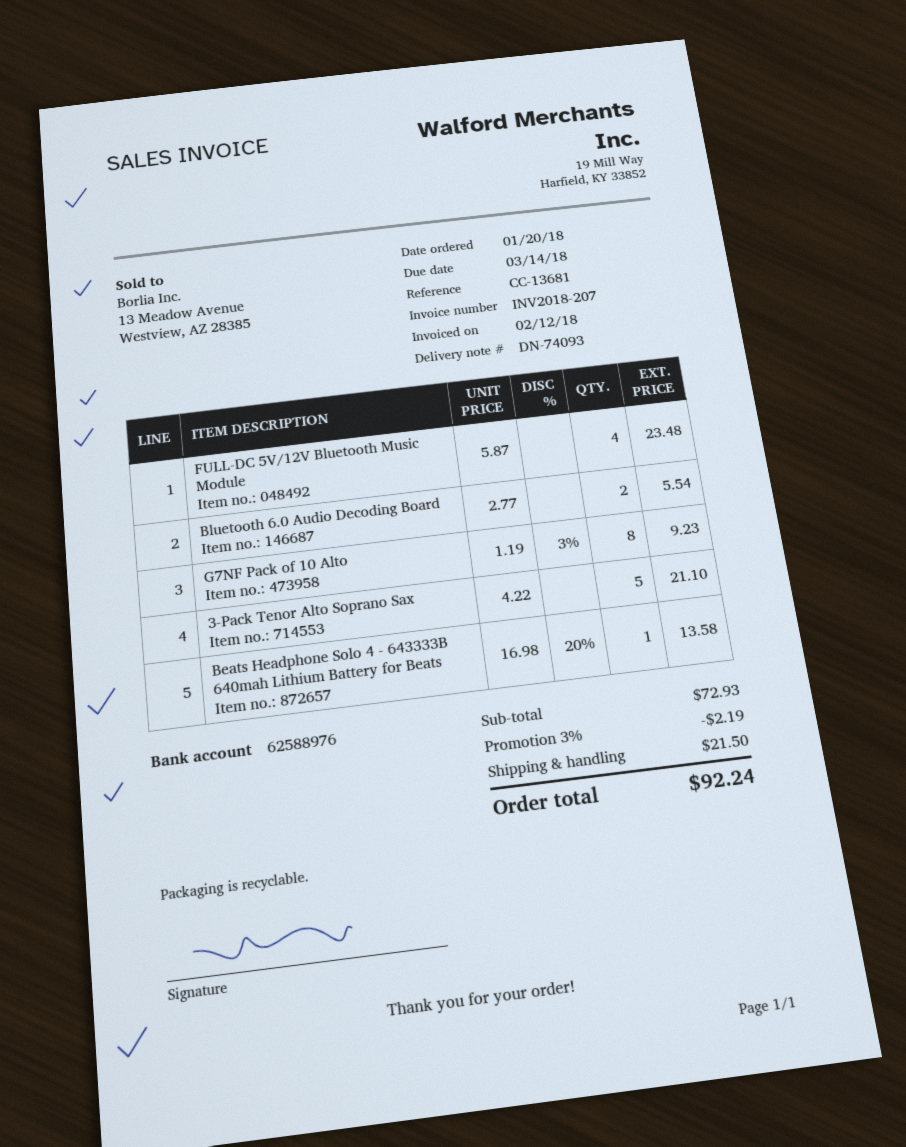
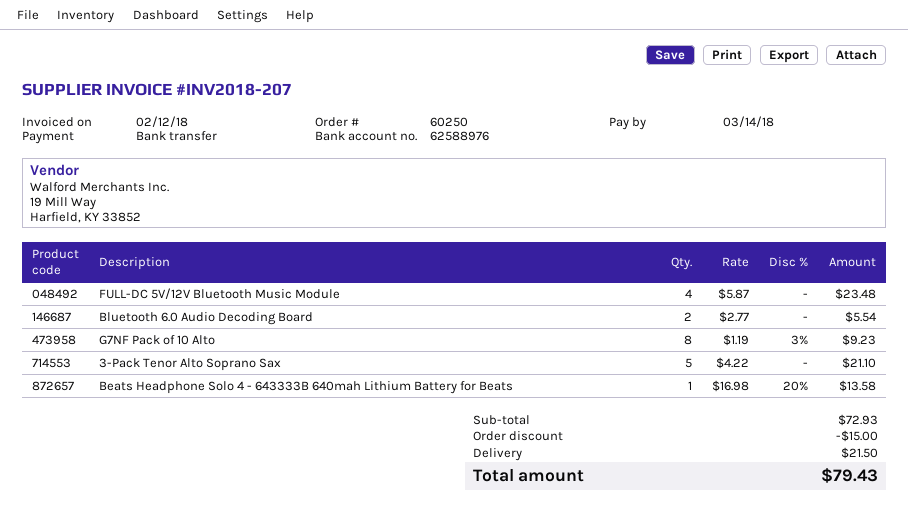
discount: 2.19 -> 15.00
total: 92.24 -> 79.43

